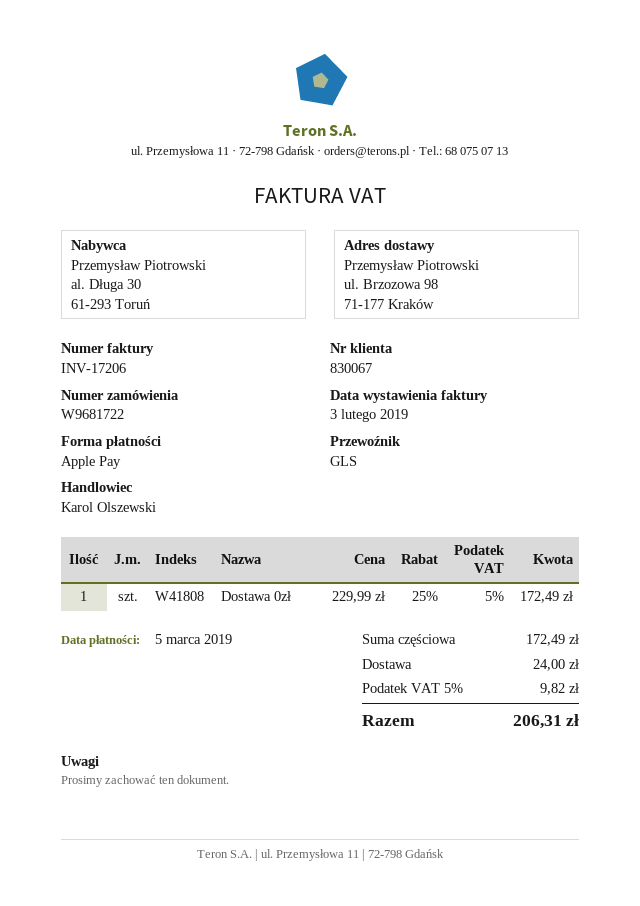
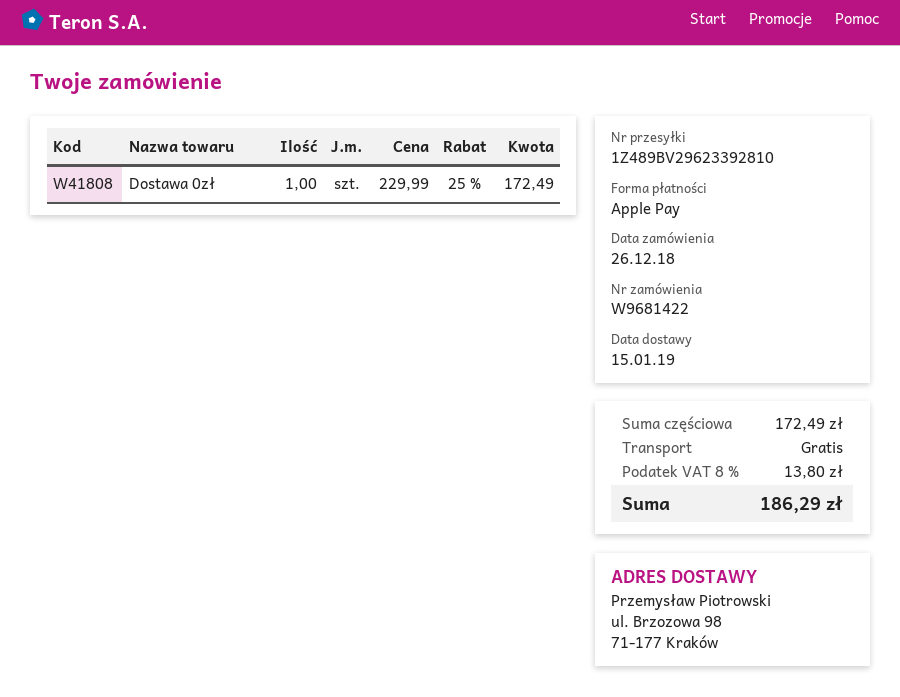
order number: W9681722 -> W9681422
shipping: 24.00 -> 0.00
tax: 5% = 9.82 -> 8% = 13.80
total: 206.31 -> 186.29

